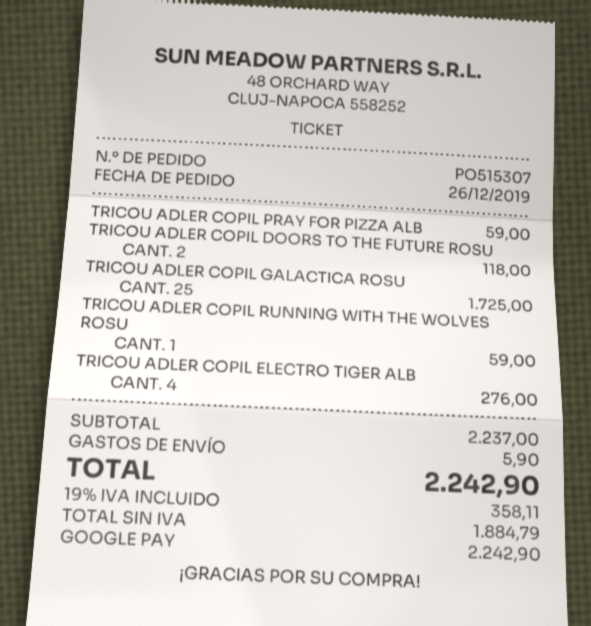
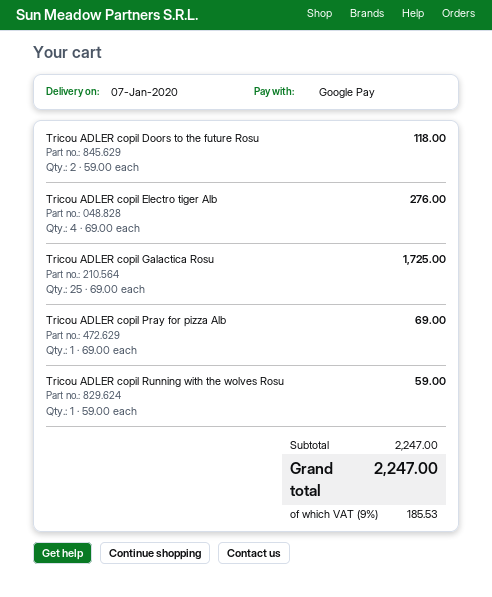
TRICOU ADLER COPIL PRAY FOR PIZZA ALB: 1 for 59.00 -> 1 for 69.00
subtotal: 2237.00 -> 2247.00
shipping: 5.90 -> none
tax: 19% = 358.11 -> 9% = 185.53
total: 2242.90 -> 2247.00

